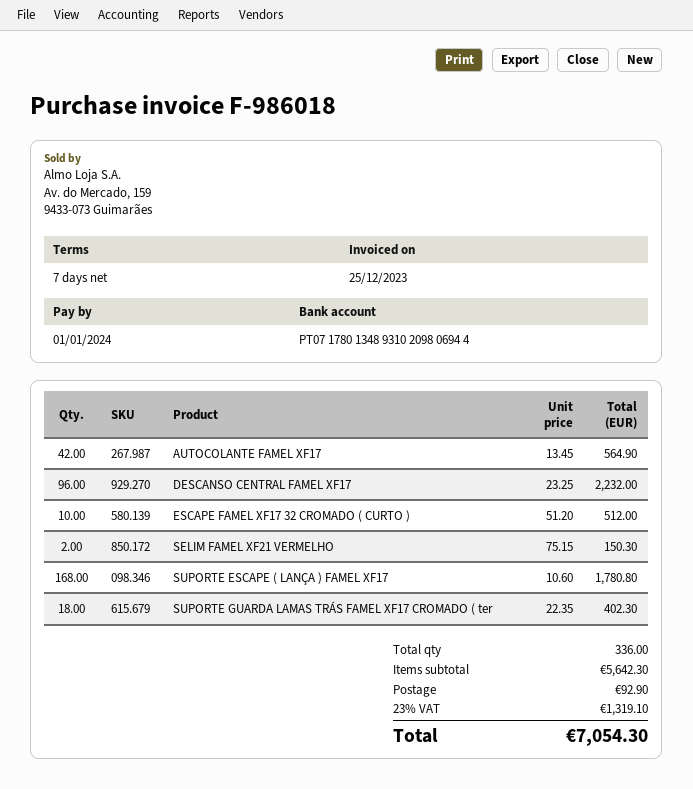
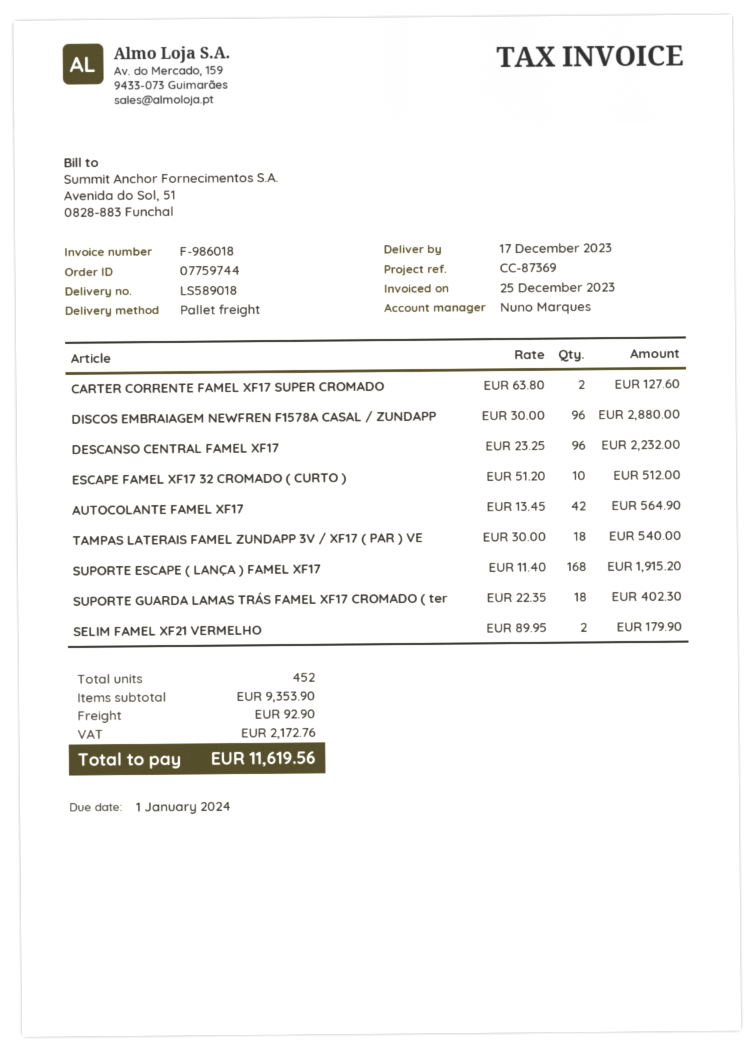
SELIM FAMEL XF21 VERMELHO: 2 x 75.15 = 150.30 -> 2 x 89.95 = 179.90
SUPORTE ESCAPE ( LANÇA ) FAMEL XF17: 168 x 10.60 = 1780.80 -> 168 x 11.40 = 1915.20
CARTER CORRENTE FAMEL XF17 SUPER CROMADO: none -> 2 x 63.80 = 127.60
DISCOS EMBRAIAGEM NEWFREN F1578A CASAL / ZUNDAPP: none -> 96 x 30.00 = 2880.00
TAMPAS LATERAIS FAMEL ZUNDAPP 3V / XF17 ( PAR ) VE: none -> 18 x 30.00 = 540.00
total quantity: 336 -> 452
subtotal: 5642.30 -> 9353.90
tax: 1319.10 -> 2172.76
total: 7054.30 -> 11619.56

